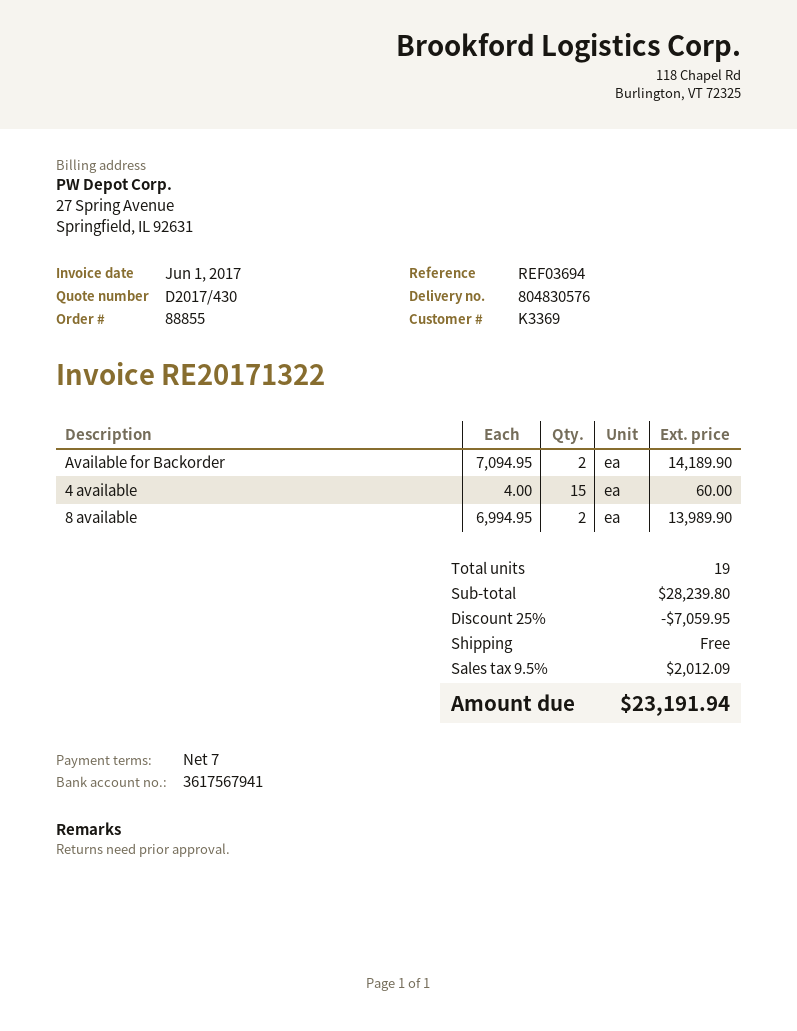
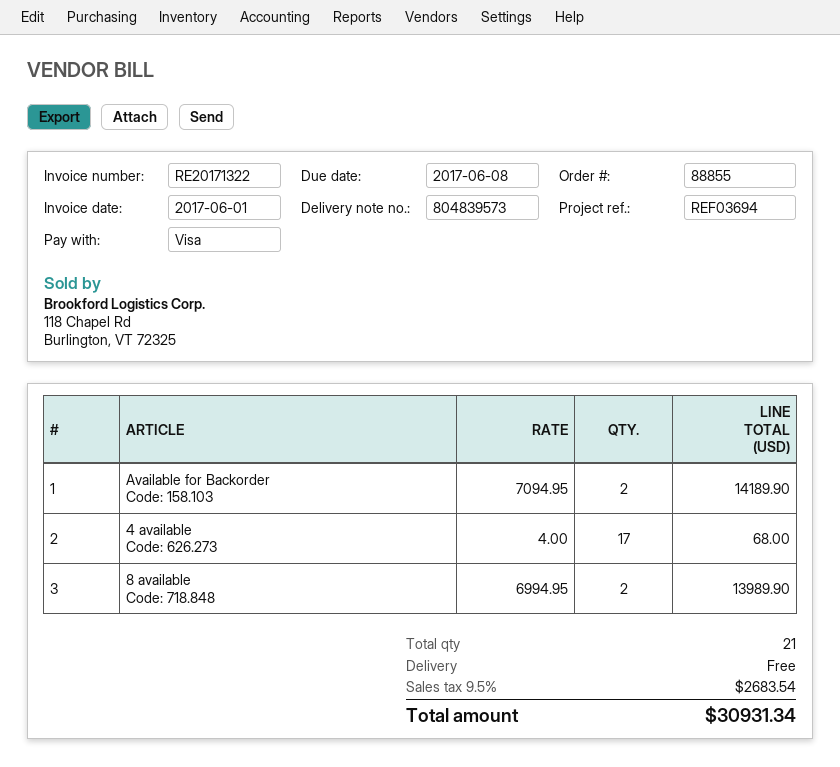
delivery note number: 804830576 -> 804839573
4 available: 15 x 4.00 = 60.00 -> 17 x 4.00 = 68.00
total quantity: 19 -> 21
discount: 25% = 7059.95 -> none
tax: 9.5% = 2012.09 -> 9.5% = 2683.54
total: 23191.94 -> 30931.34

